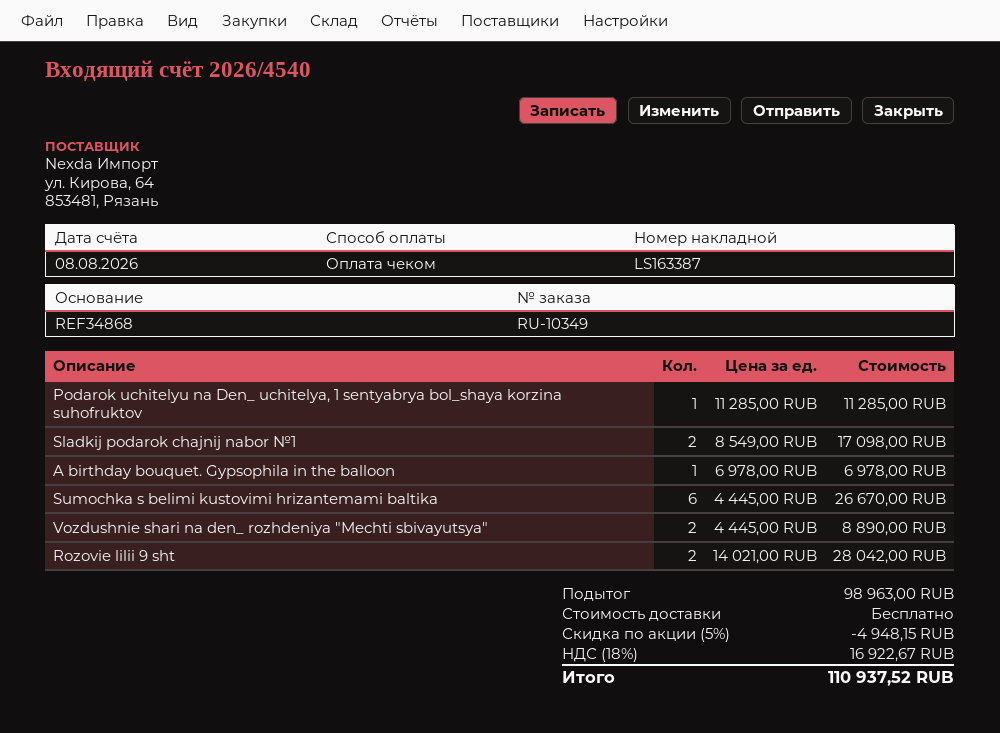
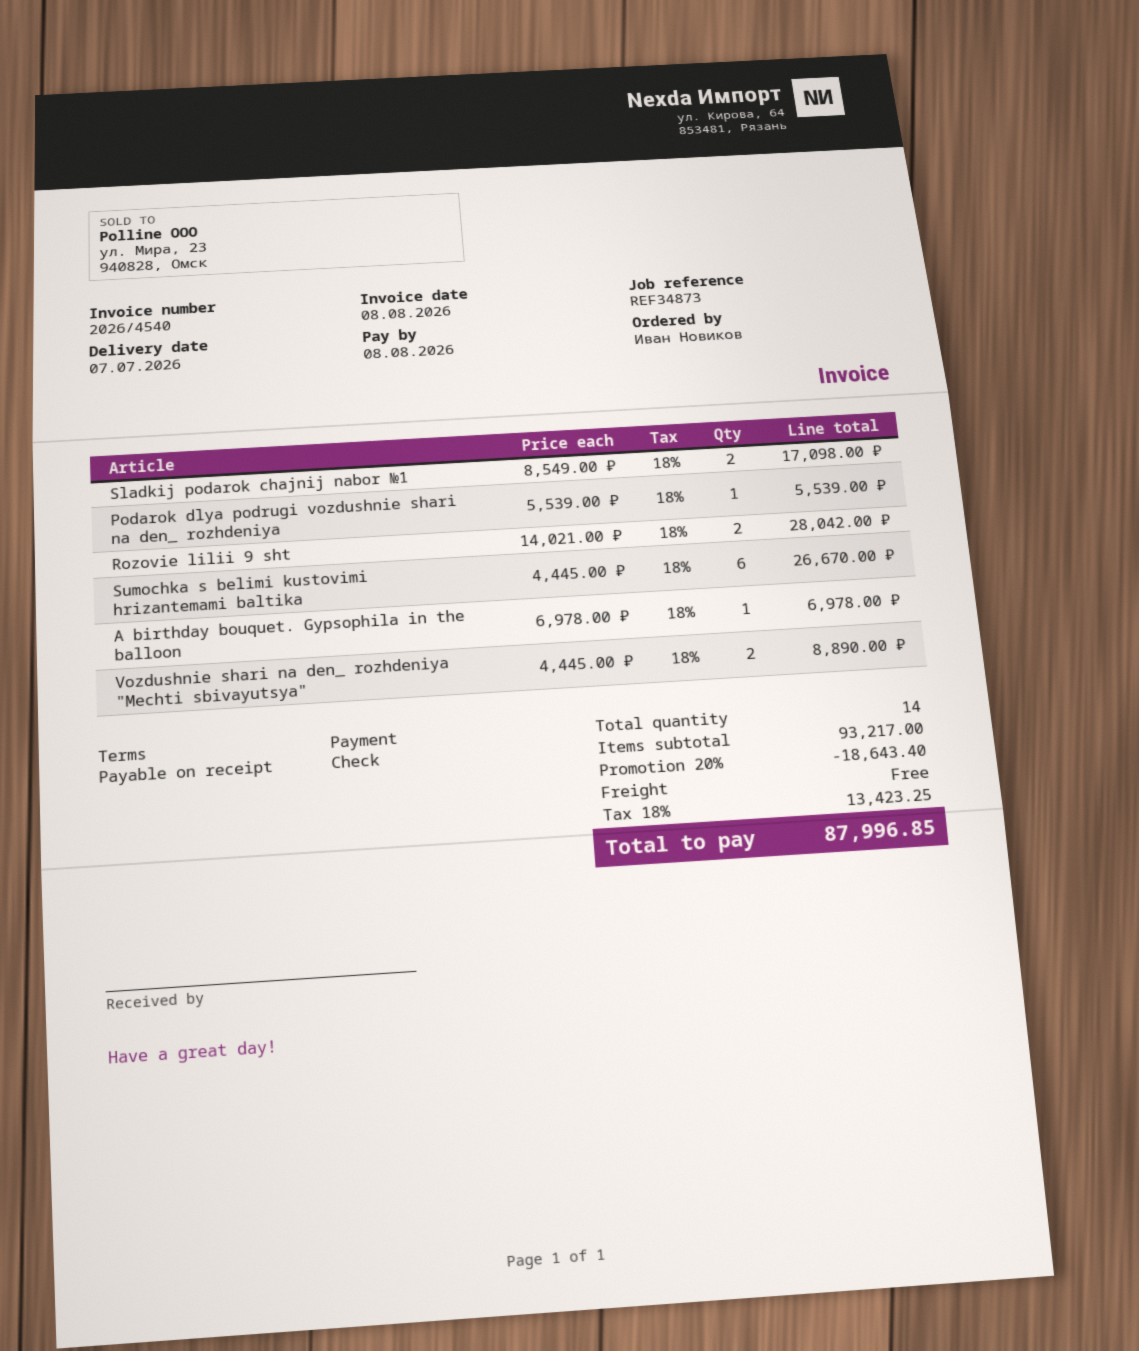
reference: REF34868 -> REF34873
Podarok uchitelyu na Den_ uchitelya, 1 sentyabrya bol_shaya korzina suhofruktov: 1 x 11285.00 = 11285.00 -> none
Podarok dlya podrugi vozdushnie shari na den_ rozhdeniya: none -> 1 x 5539.00 = 5539.00
subtotal: 98963.00 -> 93217.00
discount: 5% = 4948.15 -> 20% = 18643.40
tax: 18% = 16922.67 -> 18% = 13423.25
total: 110937.52 -> 87996.85

